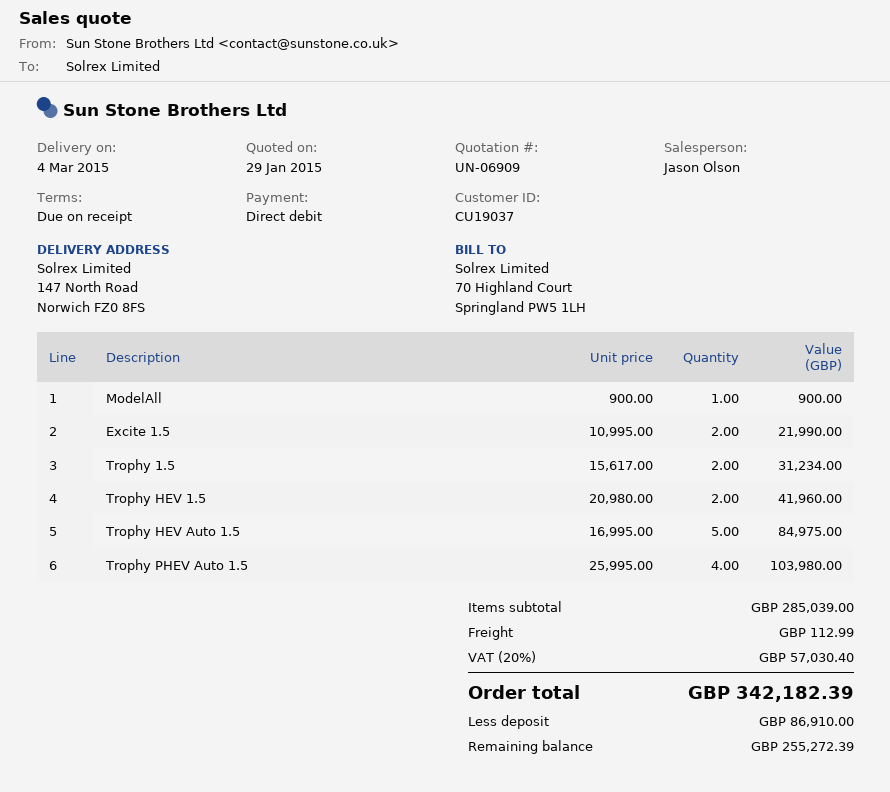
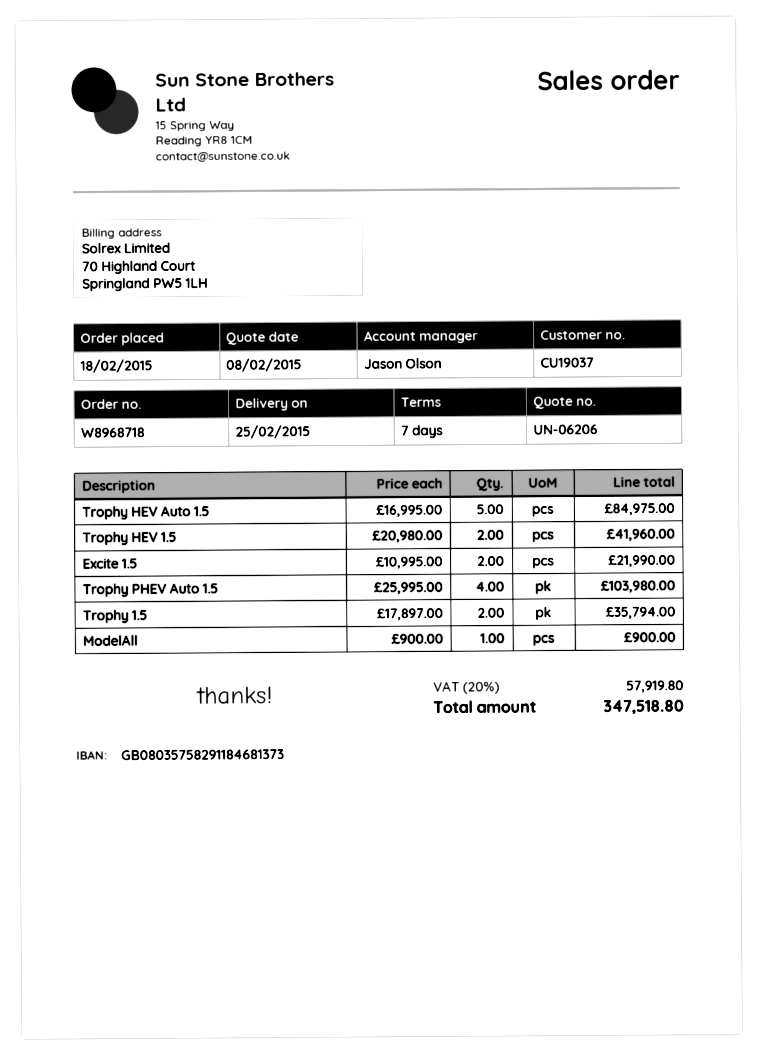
quote number: UN-06909 -> UN-06206
quote date: 2015-01-29 -> 2015-02-08
delivery date: 2015-03-04 -> 2015-02-25
payment terms: on receipt -> 7 days
Trophy 1.5: 2 x 15617.00 = 31234.00 -> 2 x 17897.00 = 35794.00
shipping: 112.99 -> none
tax: 20% = 57030.40 -> 20% = 57919.80
total: 342182.39 -> 347518.80

